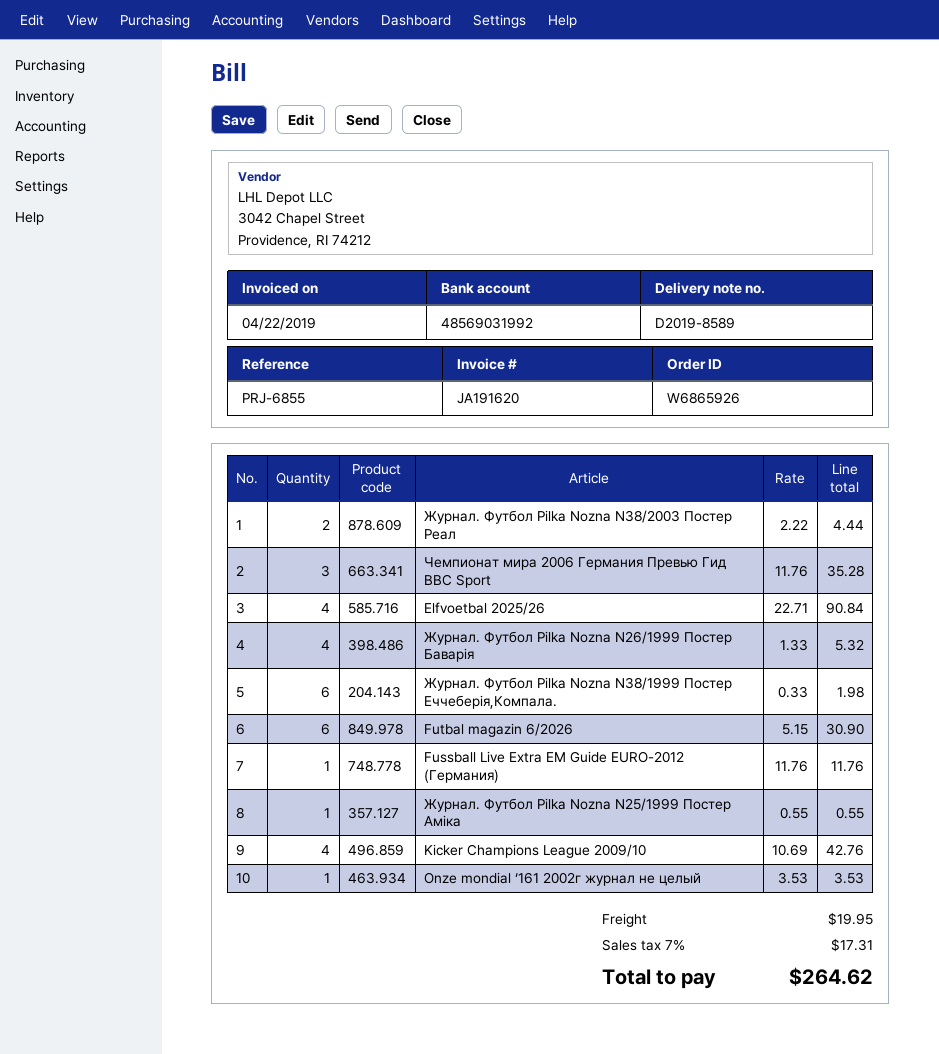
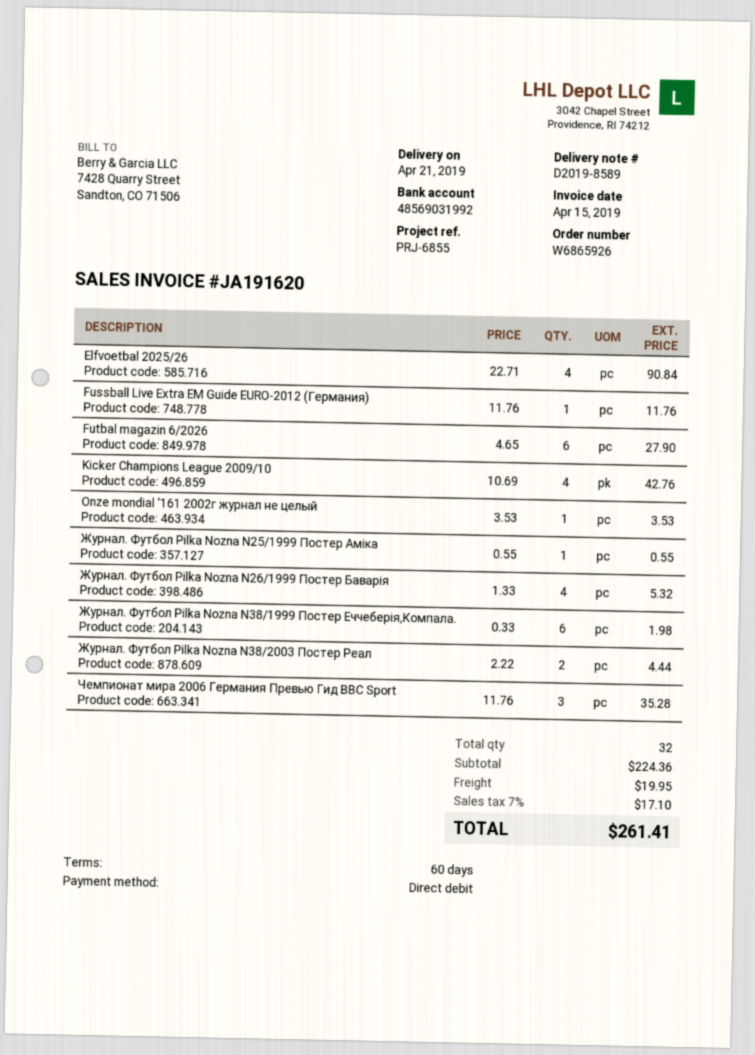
invoice date: 2019-04-22 -> 2019-04-15
Futbal magazin 6/2026: 6 x 5.15 = 30.90 -> 6 x 4.65 = 27.90
tax: 7% = 17.31 -> 7% = 17.10
total: 264.62 -> 261.41

